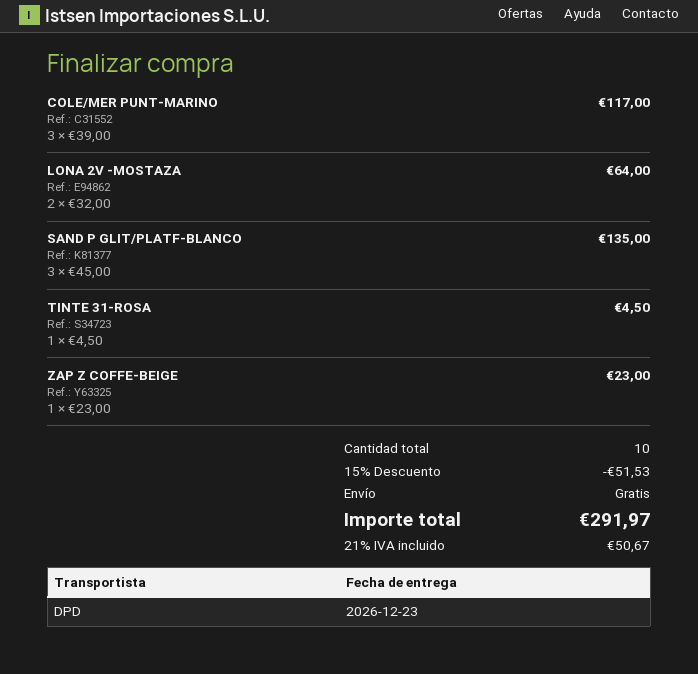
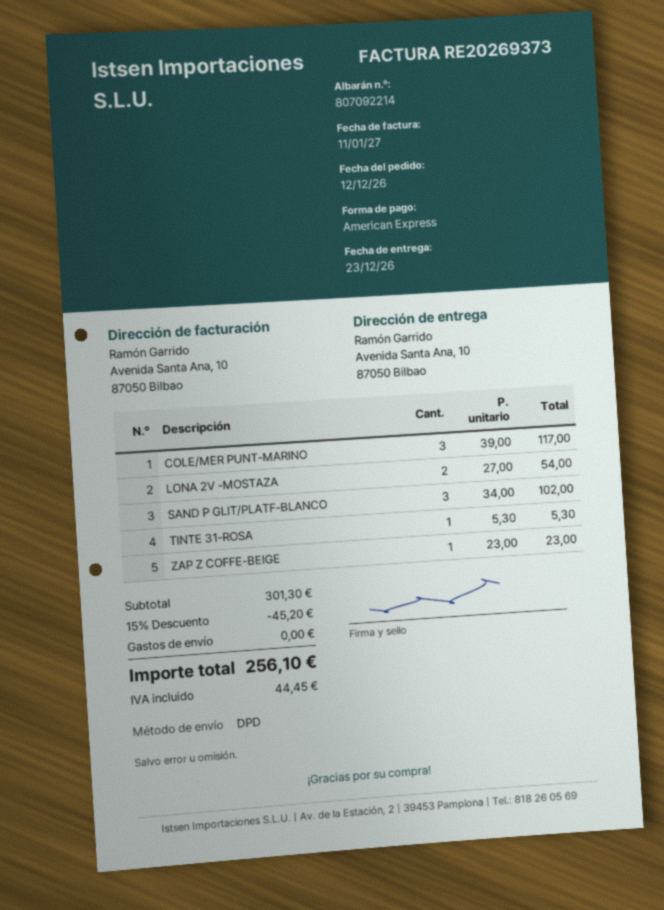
LONA 2V -MOSTAZA: 2 x 32.00 = 64.00 -> 2 x 27.00 = 54.00
SAND P GLIT/PLATF-BLANCO: 3 x 45.00 = 135.00 -> 3 x 34.00 = 102.00
TINTE 31-ROSA: 1 x 4.50 = 4.50 -> 1 x 5.30 = 5.30
discount: 15% = 51.53 -> 15% = 45.20
tax: 50.67 -> 44.45
total: 291.97 -> 256.10

